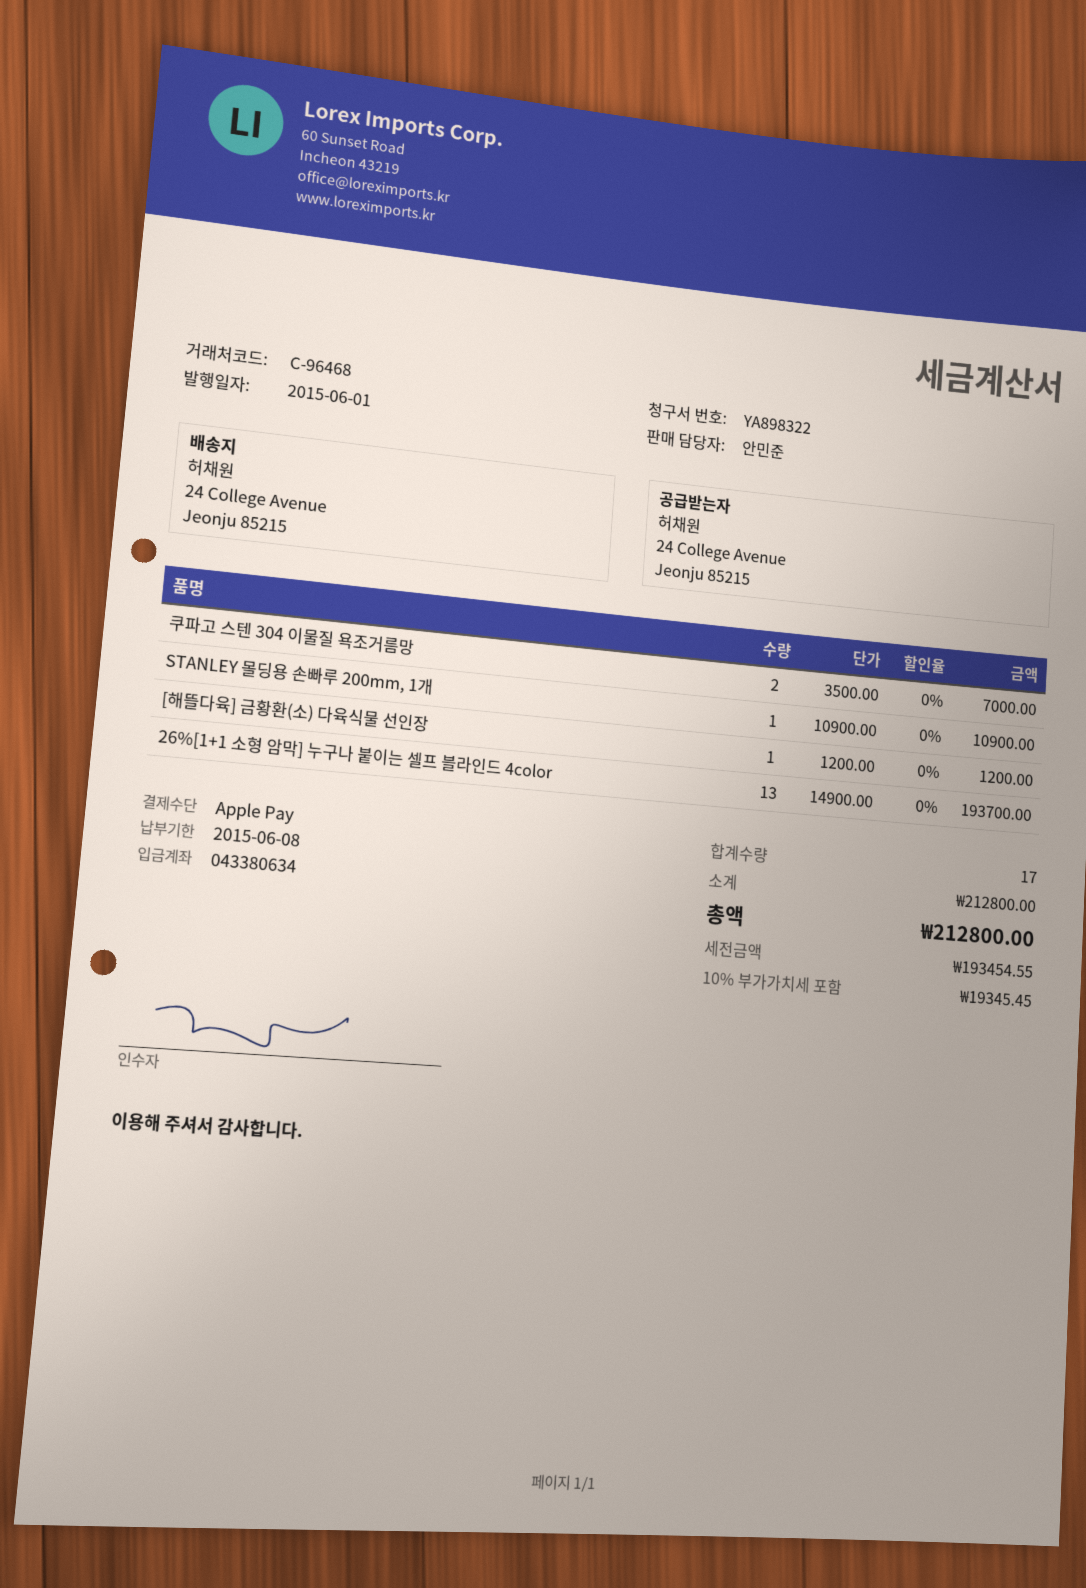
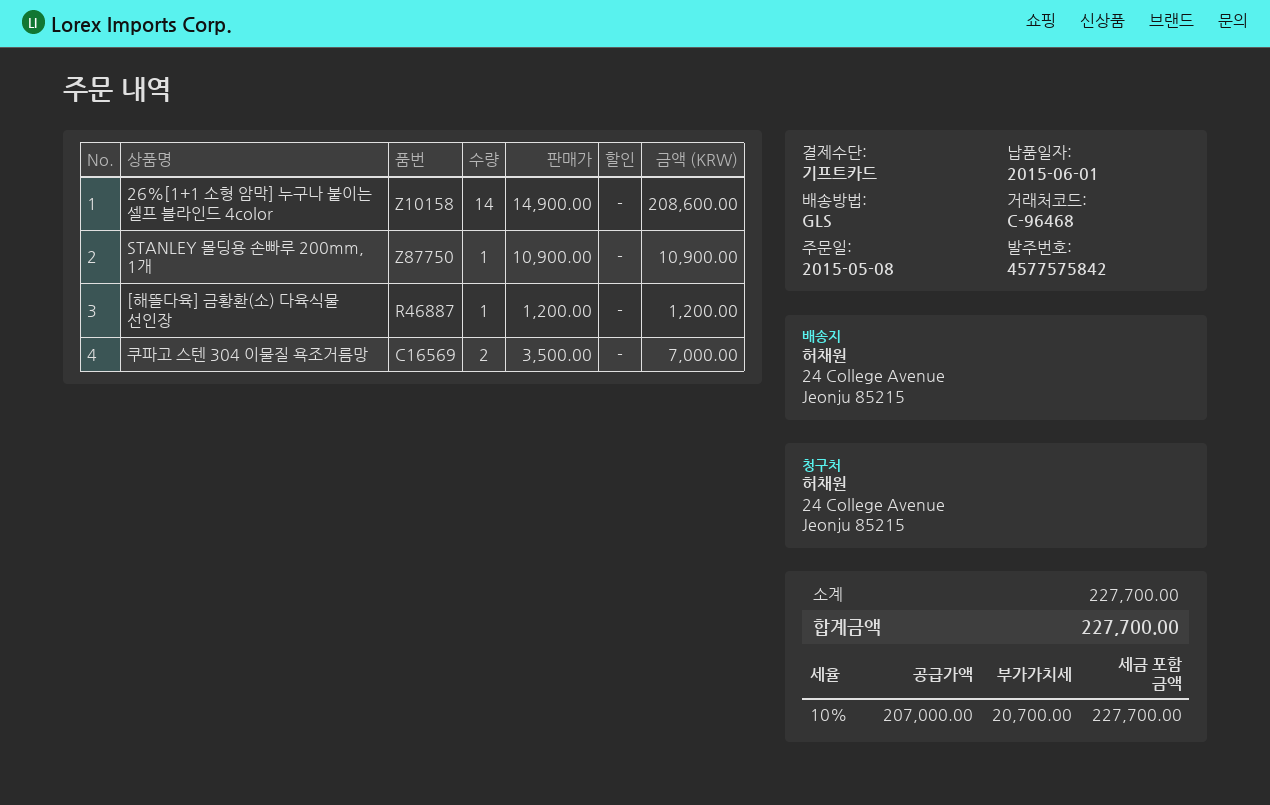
payment method: Apple Pay -> gift card
26%[1+1 소형 암막] 누구나 붙이는 셀프 블라인드 4color: 13 x 14900.00 = 193700.00 -> 14 x 14900.00 = 208600.00
subtotal: 212800.00 -> 227700.00
net: 193454.55 -> 207000.00
tax: 10% = 19345.45 -> 10% = 20700.00
total: 212800.00 -> 227700.00

